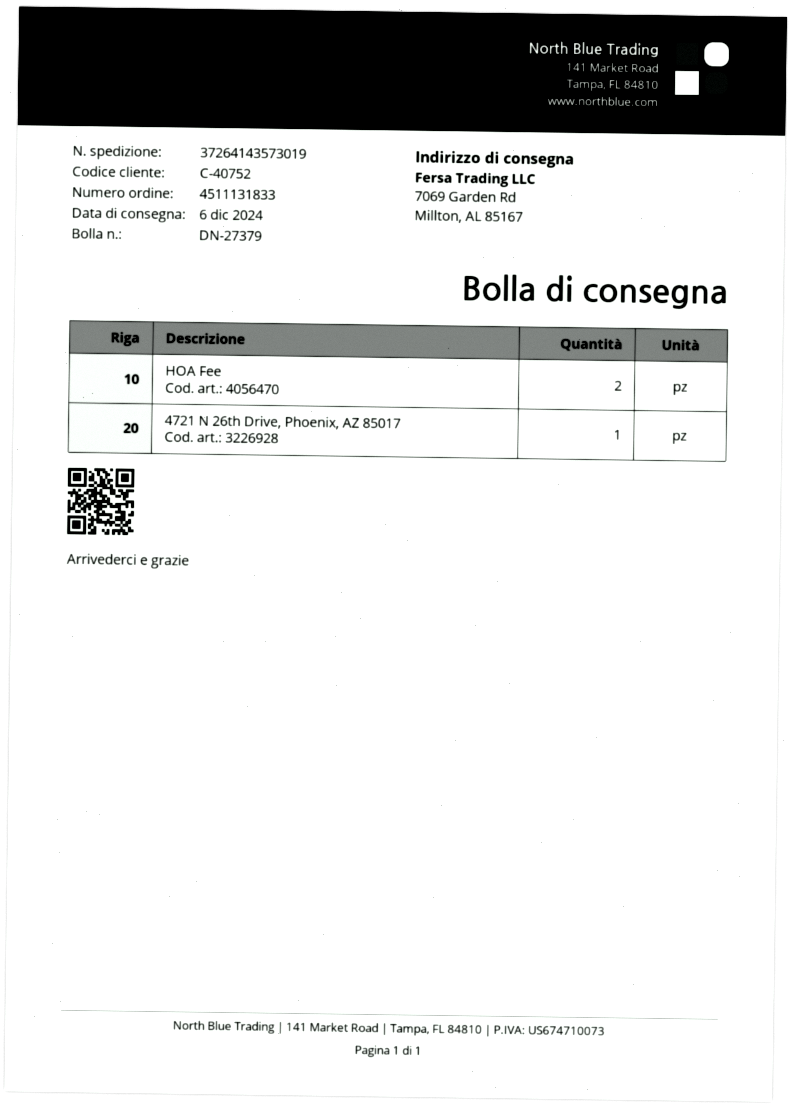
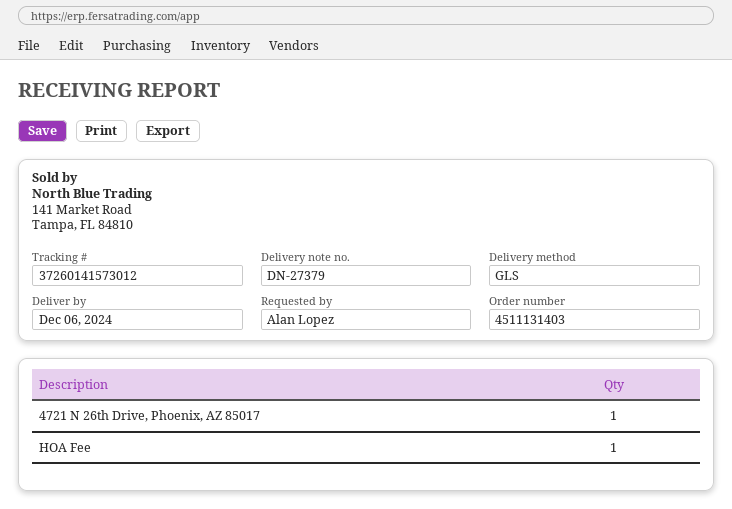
order number: 4511131833 -> 4511131403
tracking number: 37264143573019 -> 37260141573012
HOA Fee: 2 -> 1

